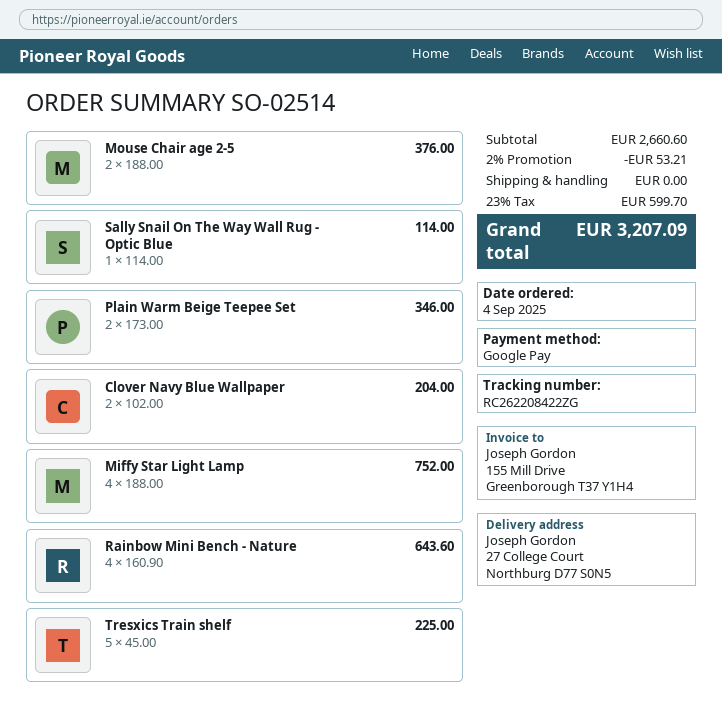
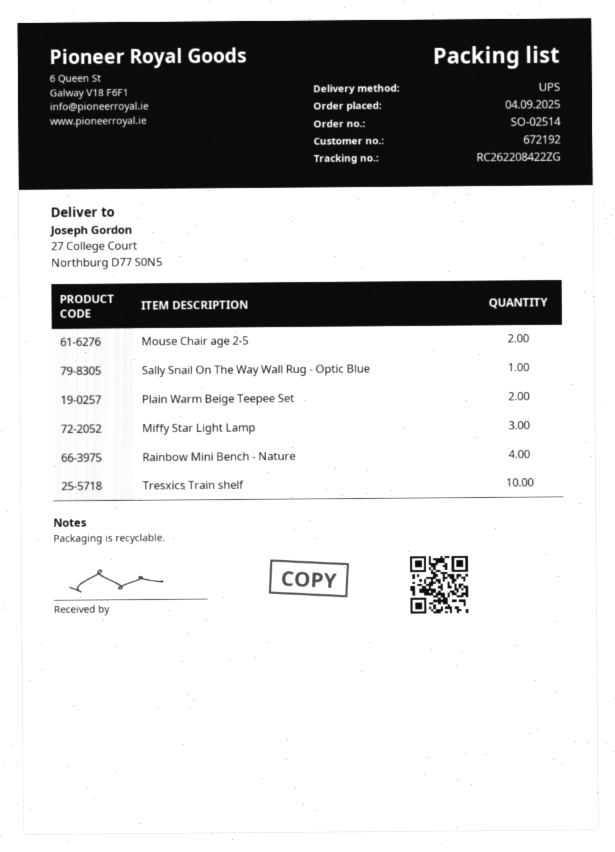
Clover Navy Blue Wallpaper: 2 -> none
Miffy Star Light Lamp: 4 -> 3
Tresxics Train shelf: 5 -> 10

